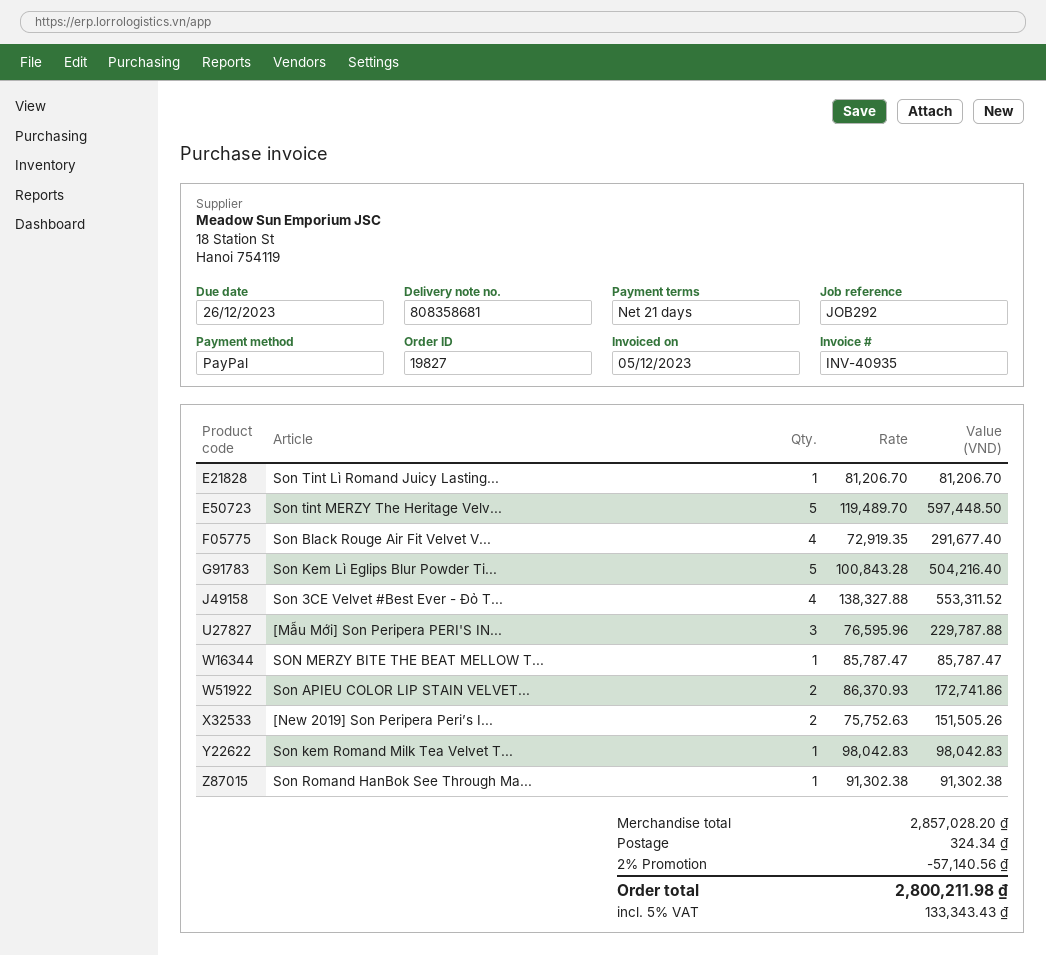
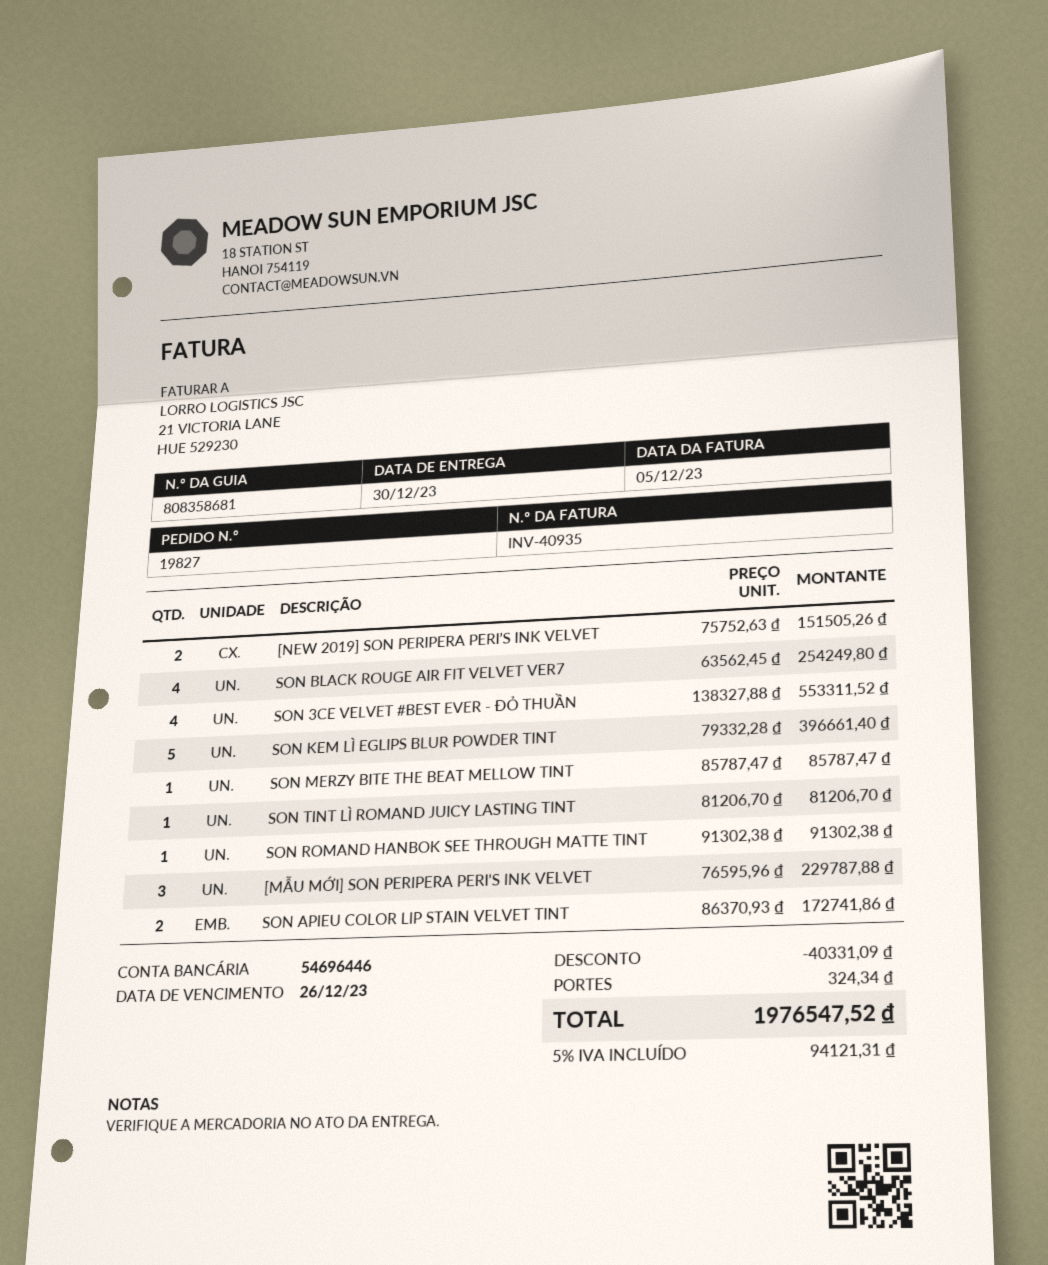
Son tint MERZY The Heritage Velv...: 5 x 119489.70 = 597448.50 -> none
Son Black Rouge Air Fit Velvet V...: 4 x 72919.35 = 291677.40 -> 4 x 63562.45 = 254249.80
Son Kem Lì Eglips Blur Powder Ti...: 5 x 100843.28 = 504216.40 -> 5 x 79332.28 = 396661.40
Son kem Romand Milk Tea Velvet T...: 1 x 98042.83 = 98042.83 -> none
discount: 57140.56 -> 40331.09
tax: 5% = 133343.43 -> 5% = 94121.31
total: 2800211.98 -> 1976547.52

